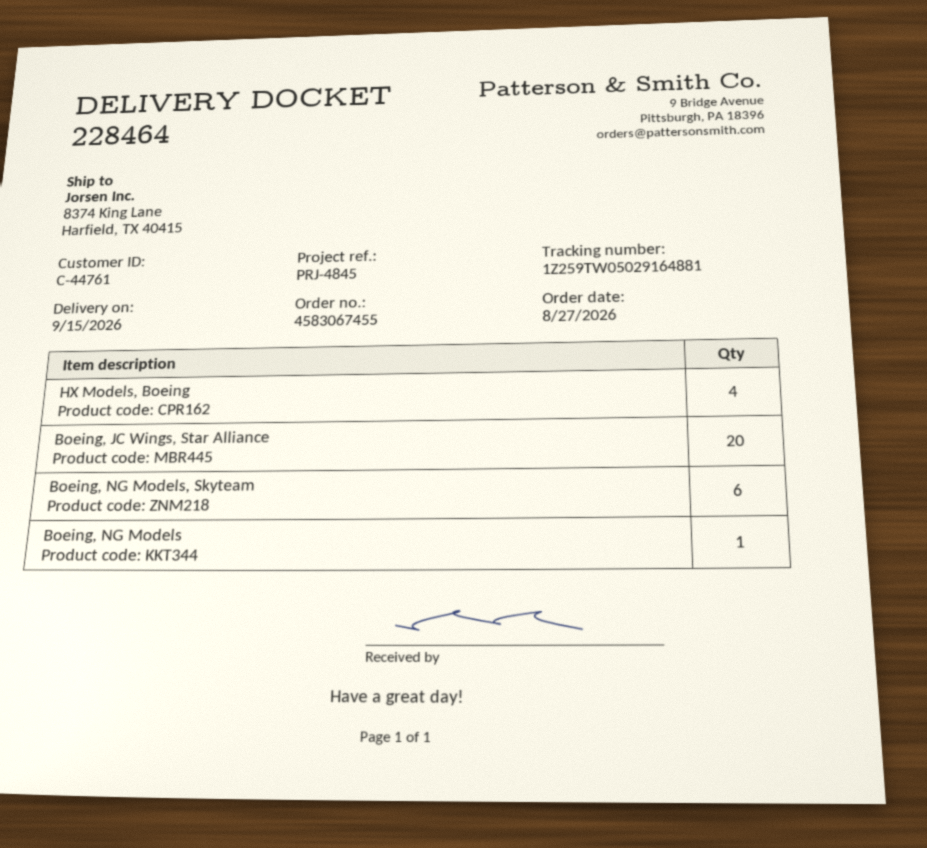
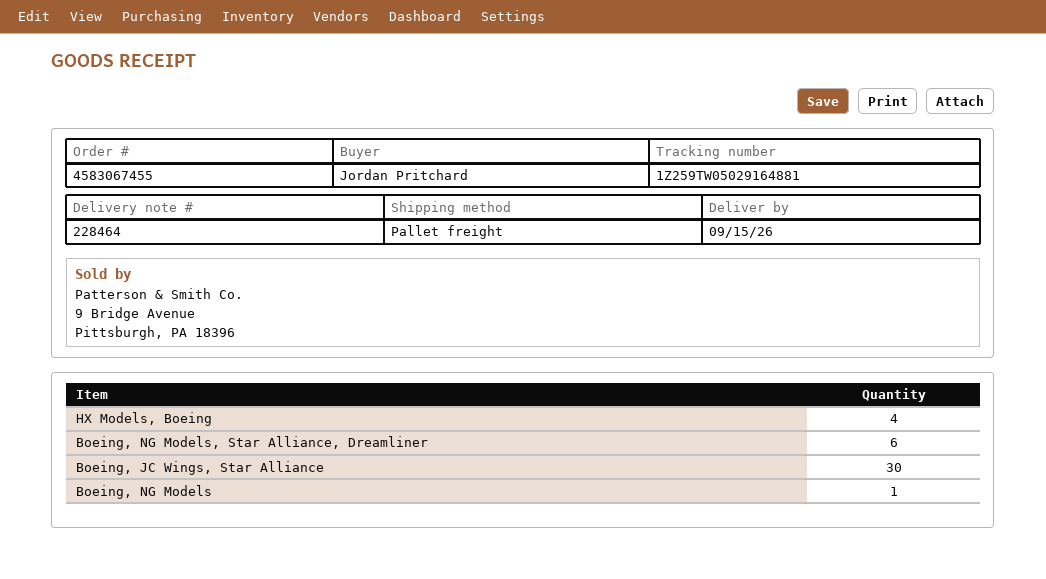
Boeing, JC Wings, Star Alliance: 20 -> 30
Boeing, NG Models, Skyteam: 6 -> none
Boeing, NG Models, Star Alliance, Dreamliner: none -> 6

